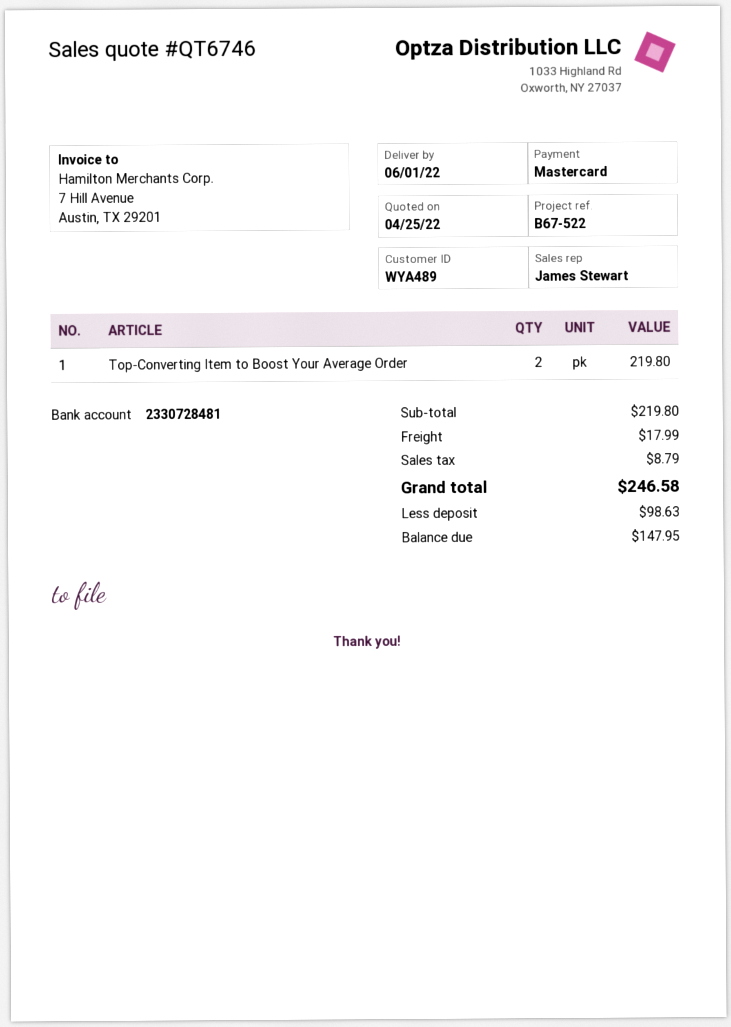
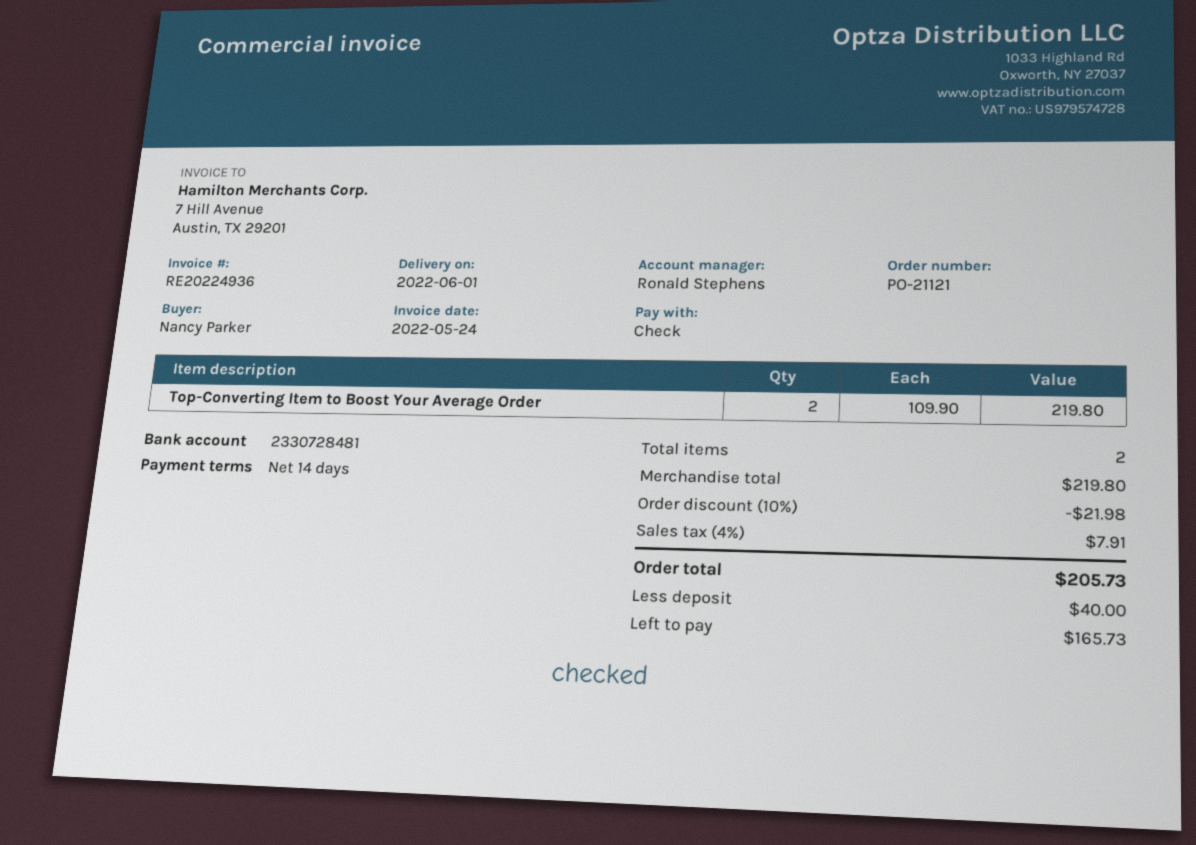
sales rep: James Stewart -> Ronald Stephens
payment method: Mastercard -> cheque
discount: none -> 10% = 21.98
shipping: 17.99 -> none
tax: 8.79 -> 7.91
total: 246.58 -> 205.73
deposit: 98.63 -> 40.00
balance: 147.95 -> 165.73

